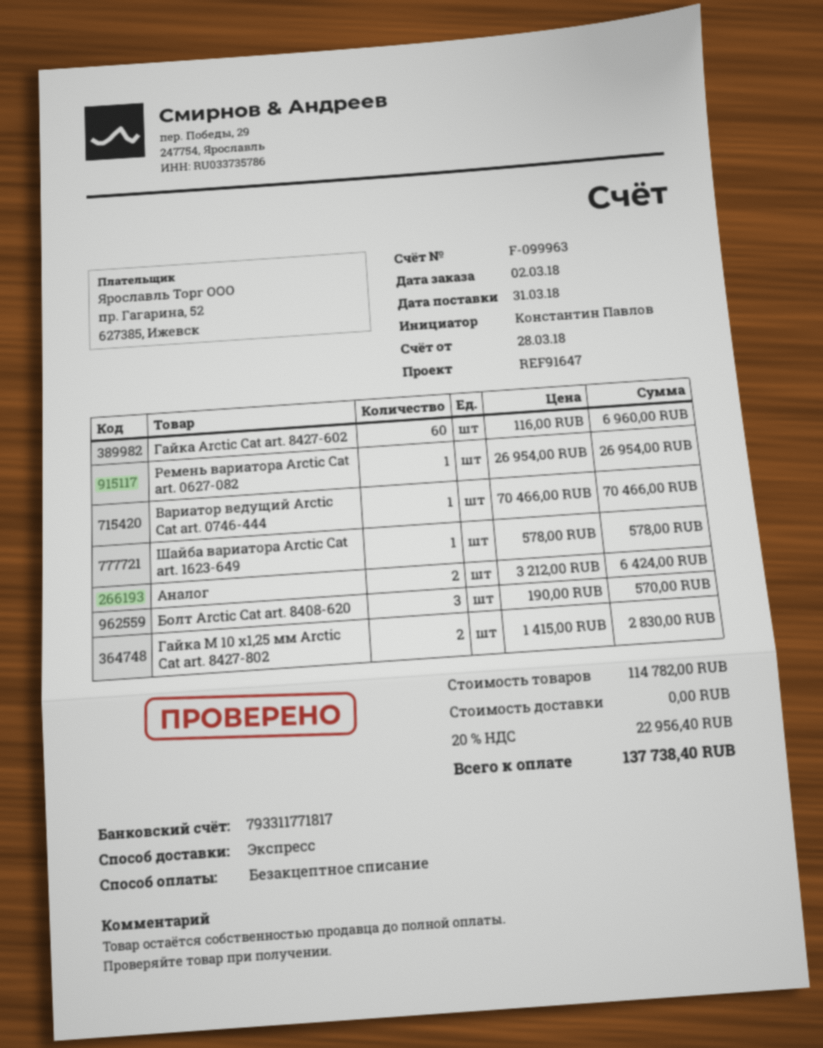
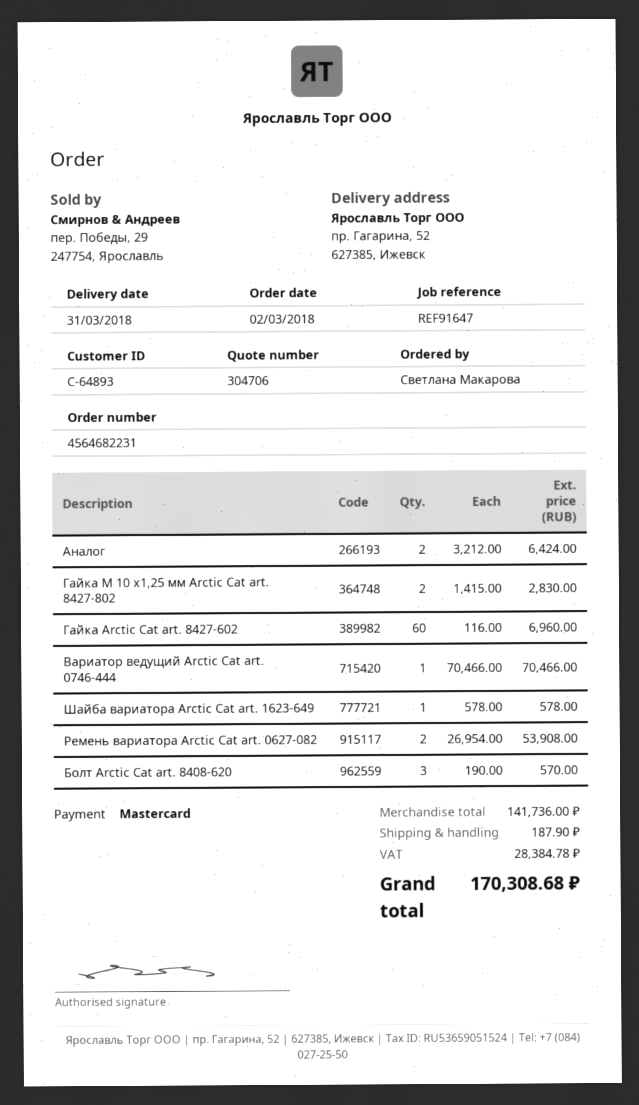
ordered by: Константин Павлов -> Светлана Макарова
payment method: direct debit -> Mastercard
Ремень вариатора Arctic Cat art. 0627-082: 1 x 26954.00 = 26954.00 -> 2 x 26954.00 = 53908.00
subtotal: 114782.00 -> 141736.00
shipping: 0.00 -> 187.90
tax: 22956.40 -> 28384.78
total: 137738.40 -> 170308.68

